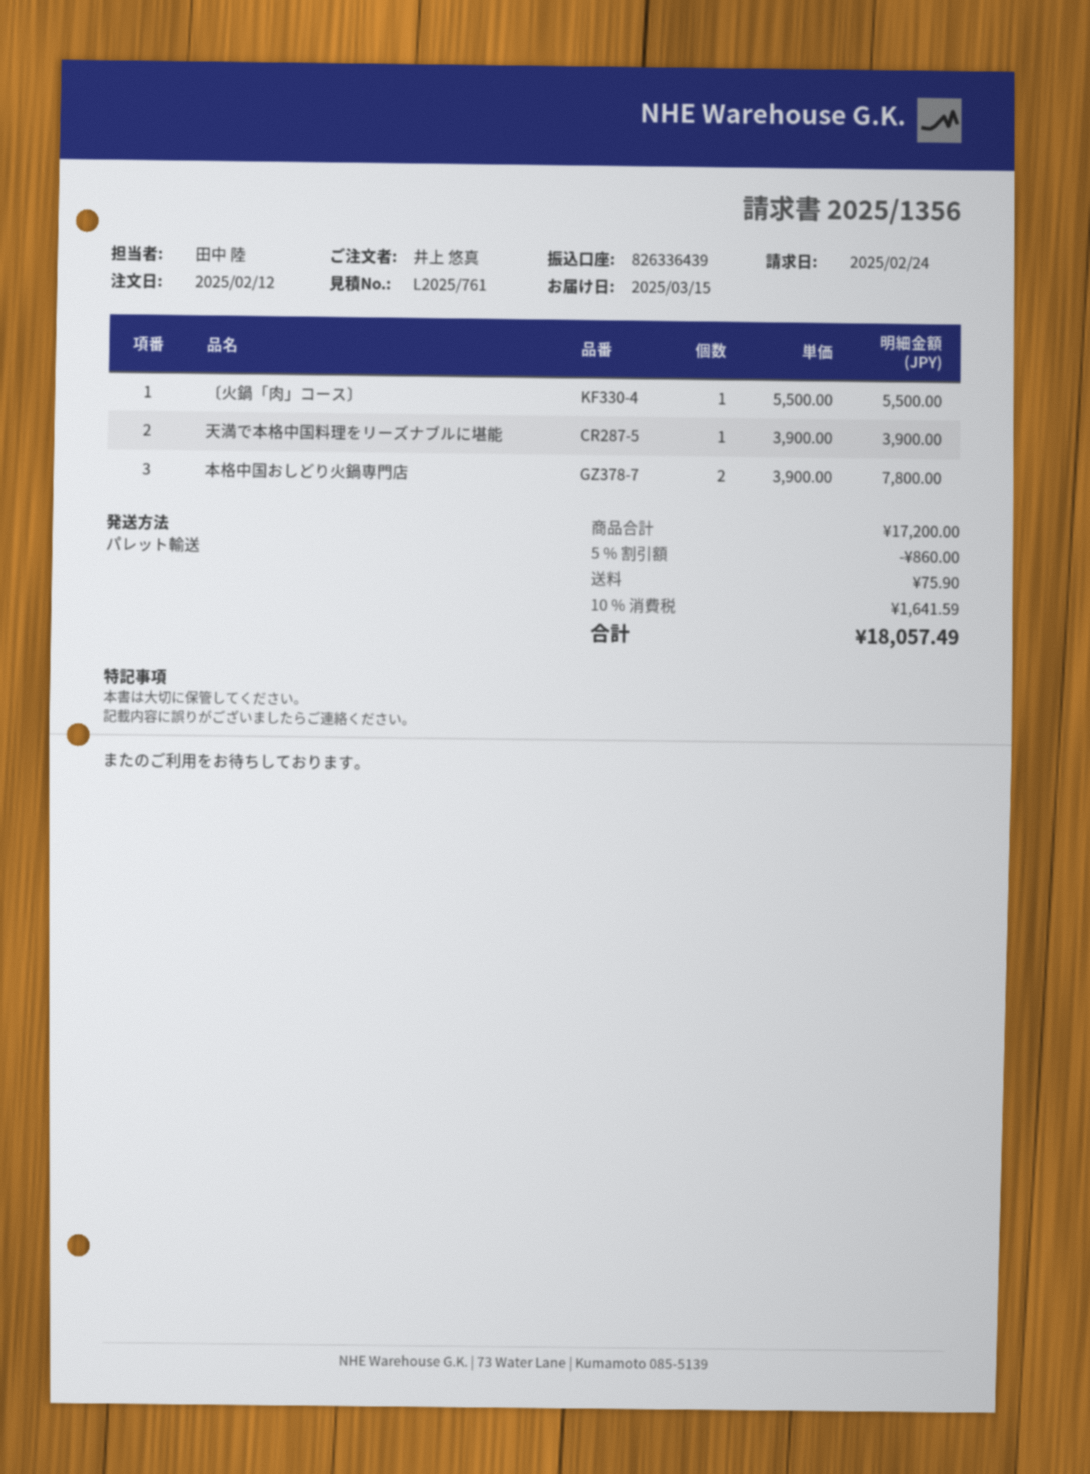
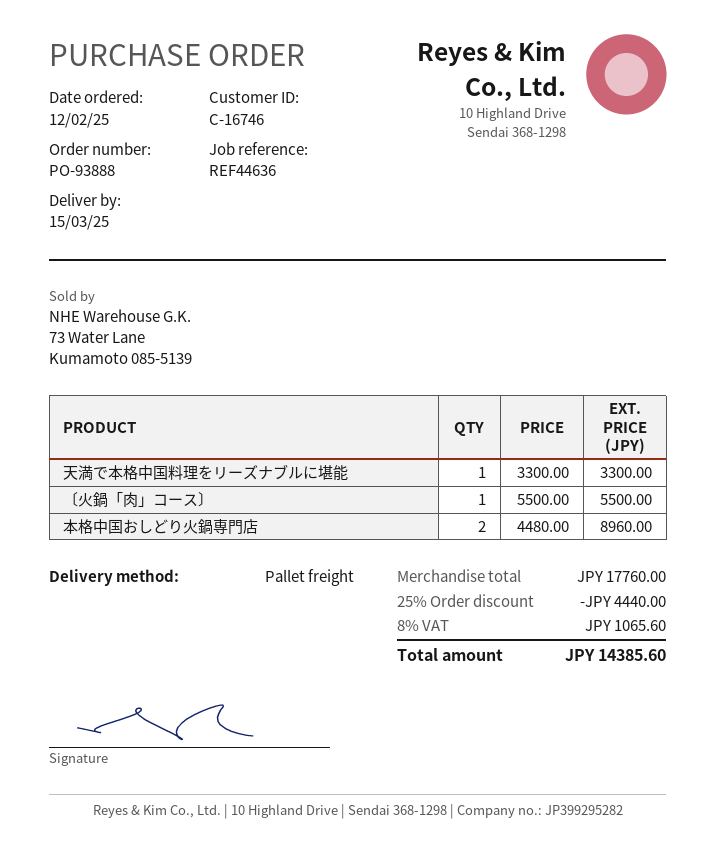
天満で本格中国料理をリーズナブルに堪能: 1 x 3900.00 = 3900.00 -> 1 x 3300.00 = 3300.00
本格中国おしどり火鍋専門店: 2 x 3900.00 = 7800.00 -> 2 x 4480.00 = 8960.00
subtotal: 17200.00 -> 17760.00
discount: 5% = 860.00 -> 25% = 4440.00
shipping: 75.90 -> none
tax: 10% = 1641.59 -> 8% = 1065.60
total: 18057.49 -> 14385.60

